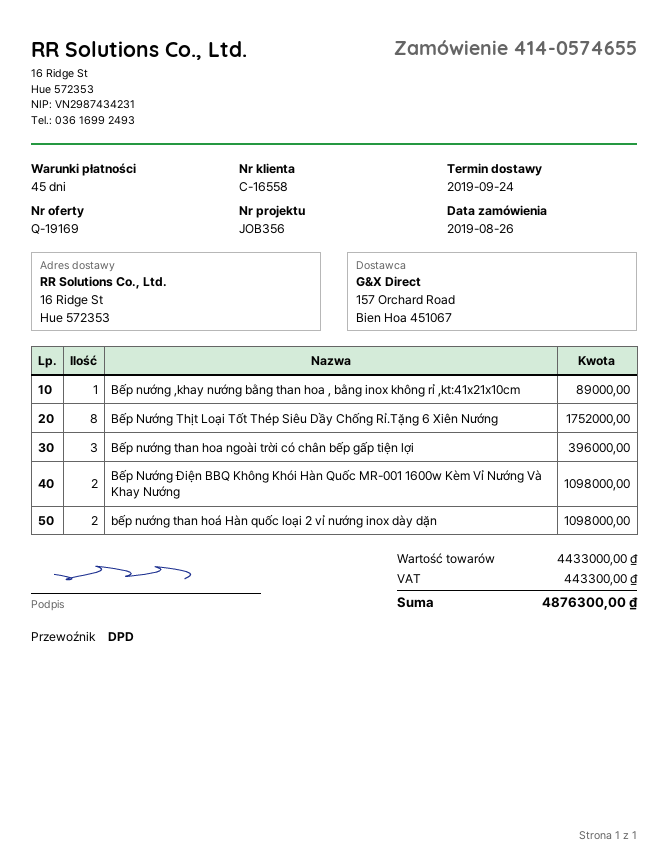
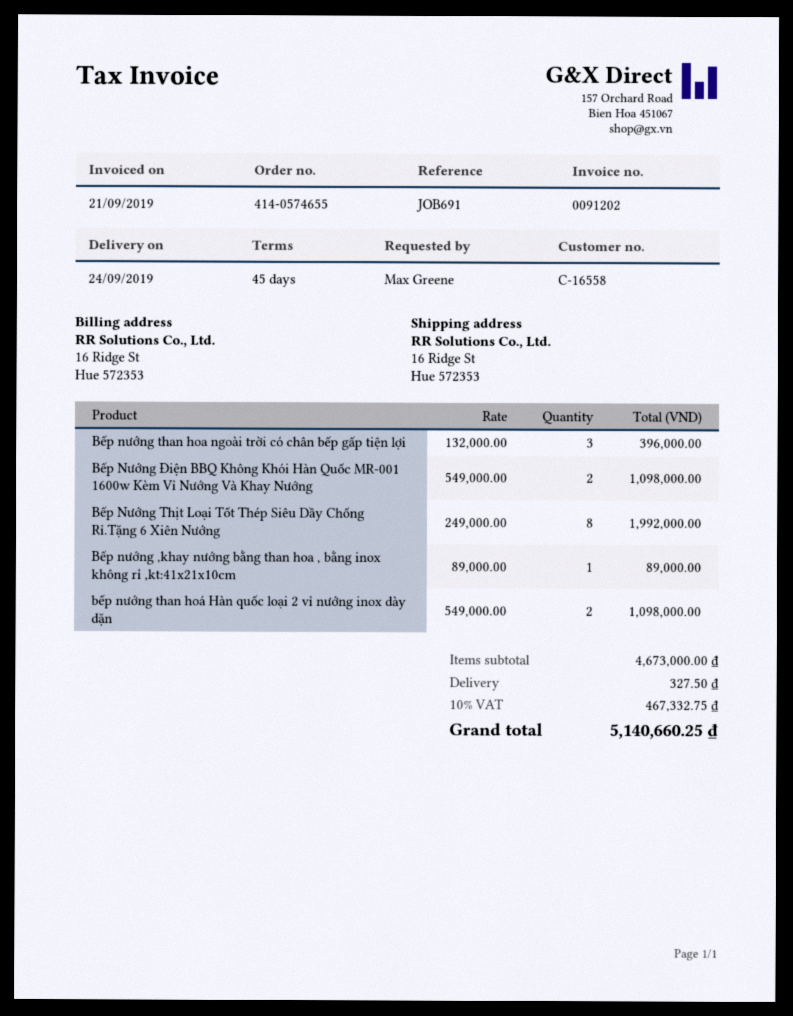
reference: JOB356 -> JOB691
Bếp Nướng Thịt Loại Tốt Thép Siêu Dầy Chống Rỉ.Tặng 6 Xiên Nướng: 8 for 1752000.00 -> 8 for 1992000.00
subtotal: 4433000.00 -> 4673000.00
shipping: none -> 327.50
tax: 443300.00 -> 467332.75
total: 4876300.00 -> 5140660.25

